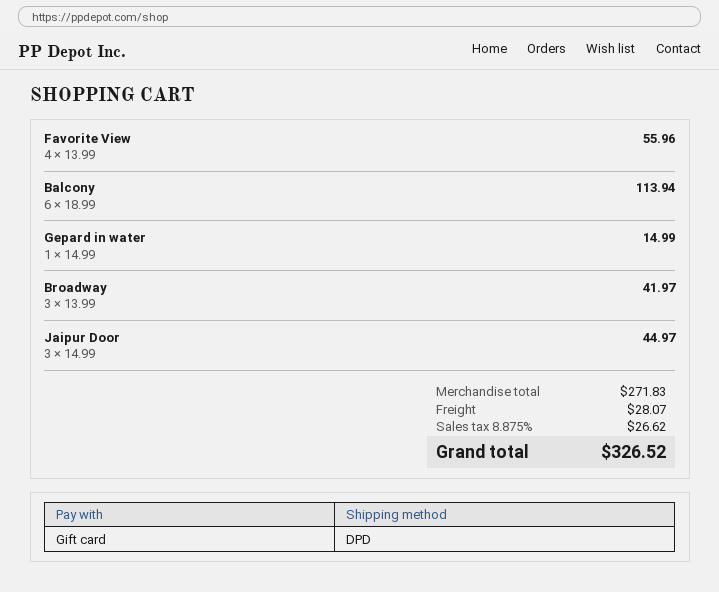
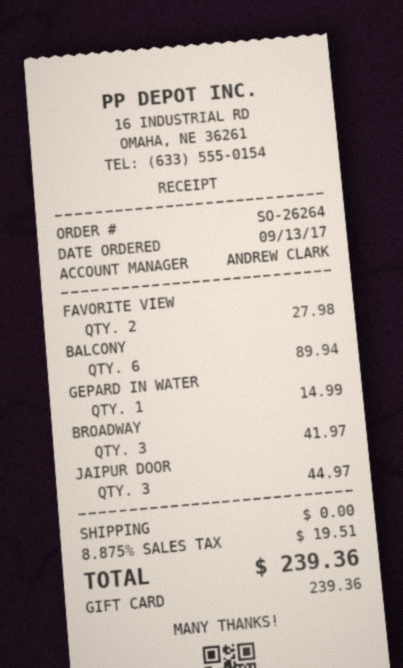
Favorite View: 4 for 55.96 -> 2 for 27.98
Balcony: 6 for 113.94 -> 6 for 89.94
shipping: 28.07 -> 0.00
tax: 8.875% = 26.62 -> 8.875% = 19.51
total: 326.52 -> 239.36

